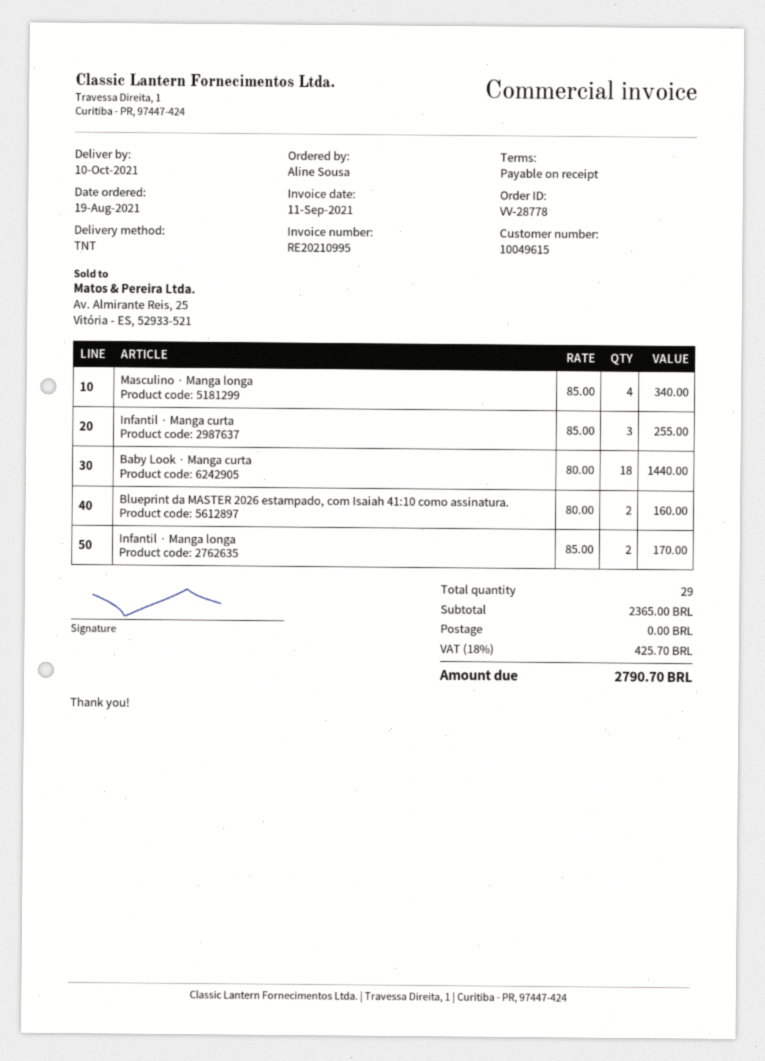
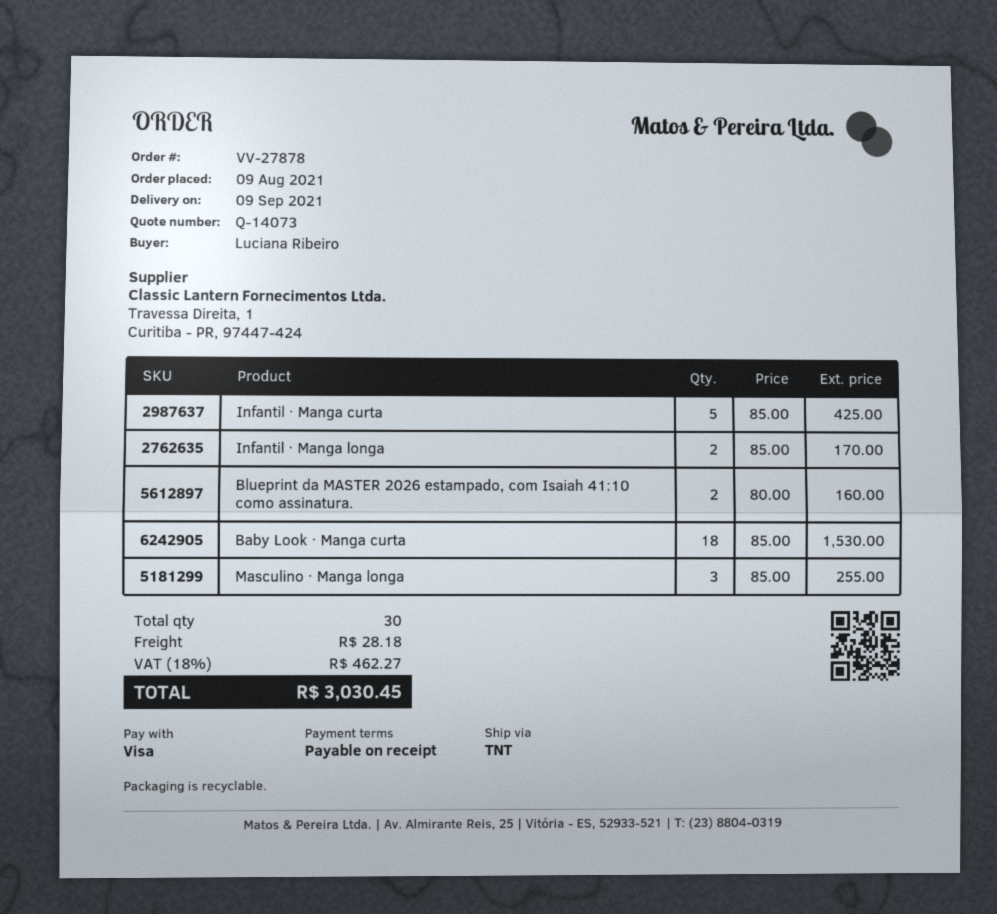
order number: VV-28778 -> VV-27878
order date: 2021-08-19 -> 2021-08-09
delivery date: 2021-10-10 -> 2021-09-09
ordered by: Aline Sousa -> Luciana Ribeiro
Masculino · Manga longa: 4 x 85.00 = 340.00 -> 3 x 85.00 = 255.00
Infantil · Manga curta: 3 x 85.00 = 255.00 -> 5 x 85.00 = 425.00
Baby Look · Manga curta: 18 x 80.00 = 1440.00 -> 18 x 85.00 = 1530.00
total quantity: 29 -> 30
shipping: 0.00 -> 28.18
tax: 18% = 425.70 -> 18% = 462.27
total: 2790.70 -> 3030.45

